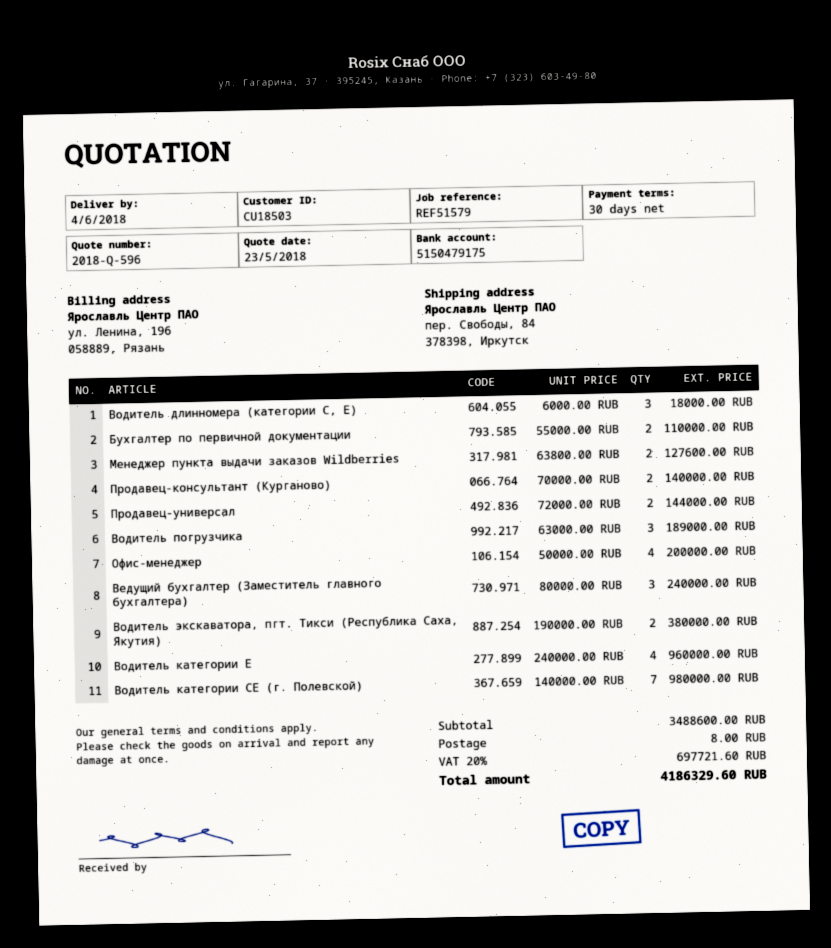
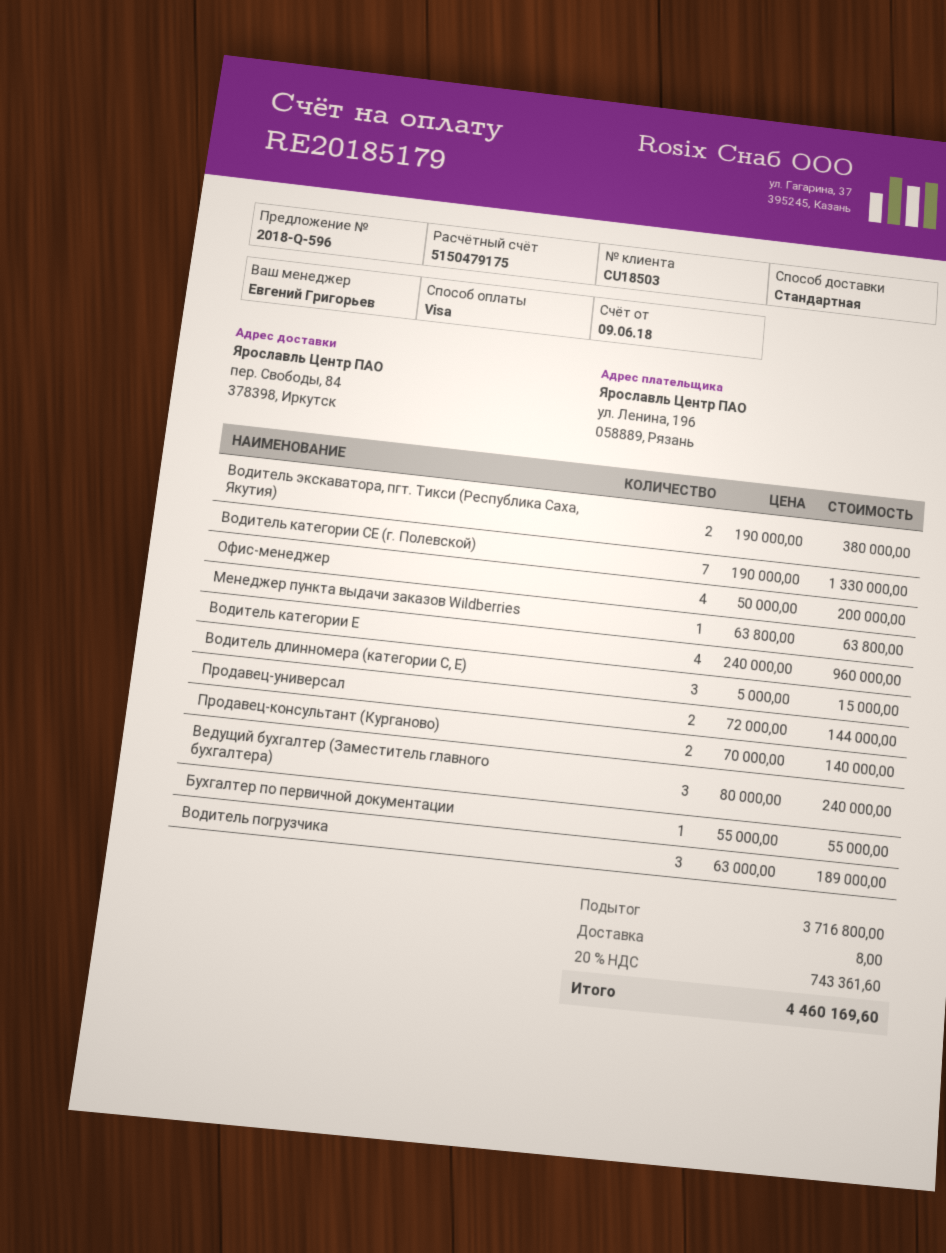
Водитель длинномера (категории С, Е): 3 x 6000.00 = 18000.00 -> 3 x 5000.00 = 15000.00
Бухгалтер по первичной документации: 2 x 55000.00 = 110000.00 -> 1 x 55000.00 = 55000.00
Менеджер пункта выдачи заказов Wildberries: 2 x 63800.00 = 127600.00 -> 1 x 63800.00 = 63800.00
Водитель категории СЕ (г. Полевской): 7 x 140000.00 = 980000.00 -> 7 x 190000.00 = 1330000.00
subtotal: 3488600.00 -> 3716800.00
tax: 20% = 697721.60 -> 20% = 743361.60
total: 4186329.60 -> 4460169.60

